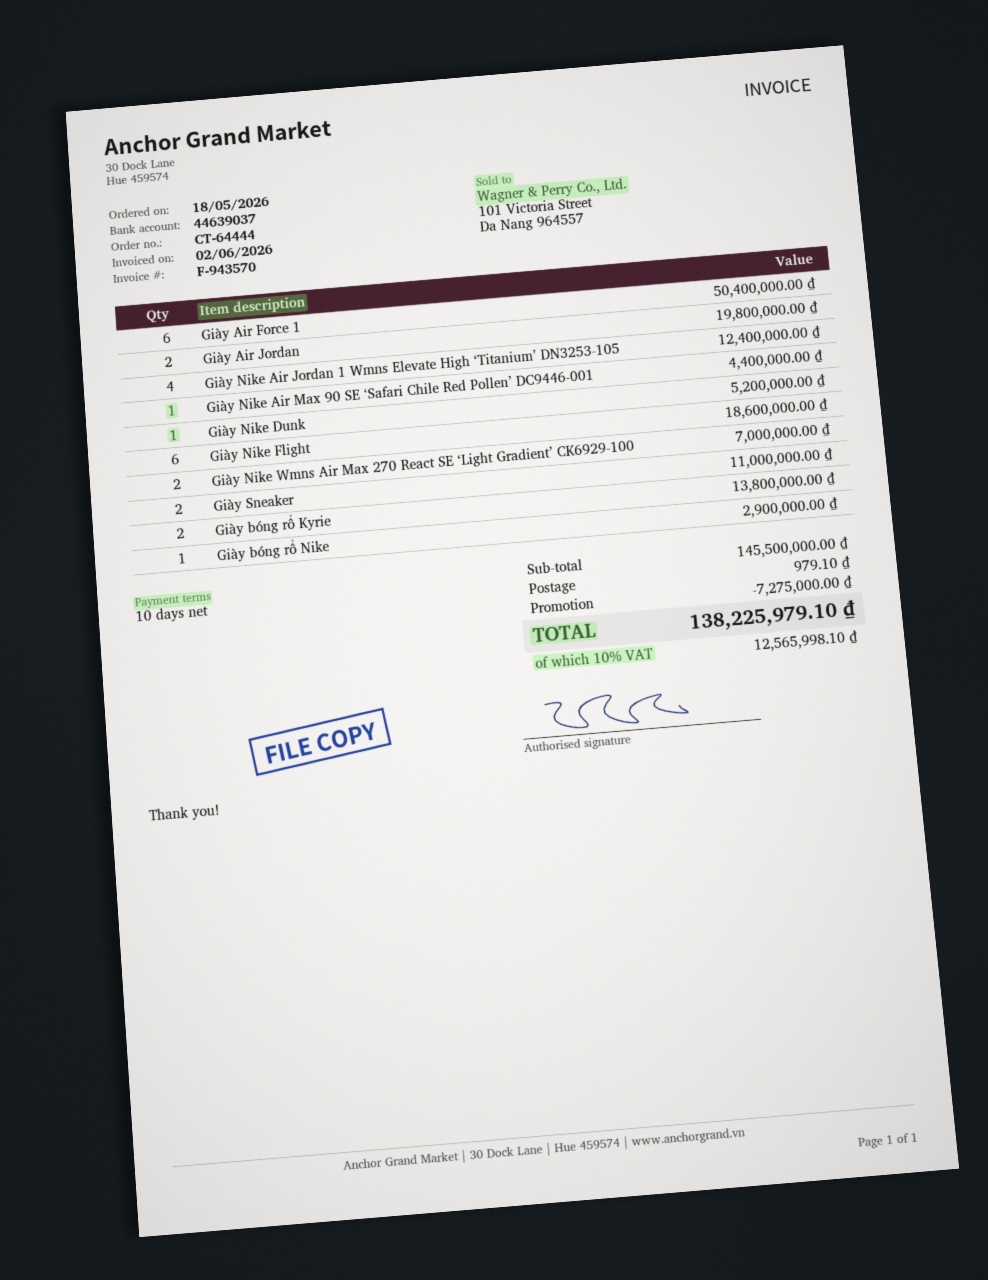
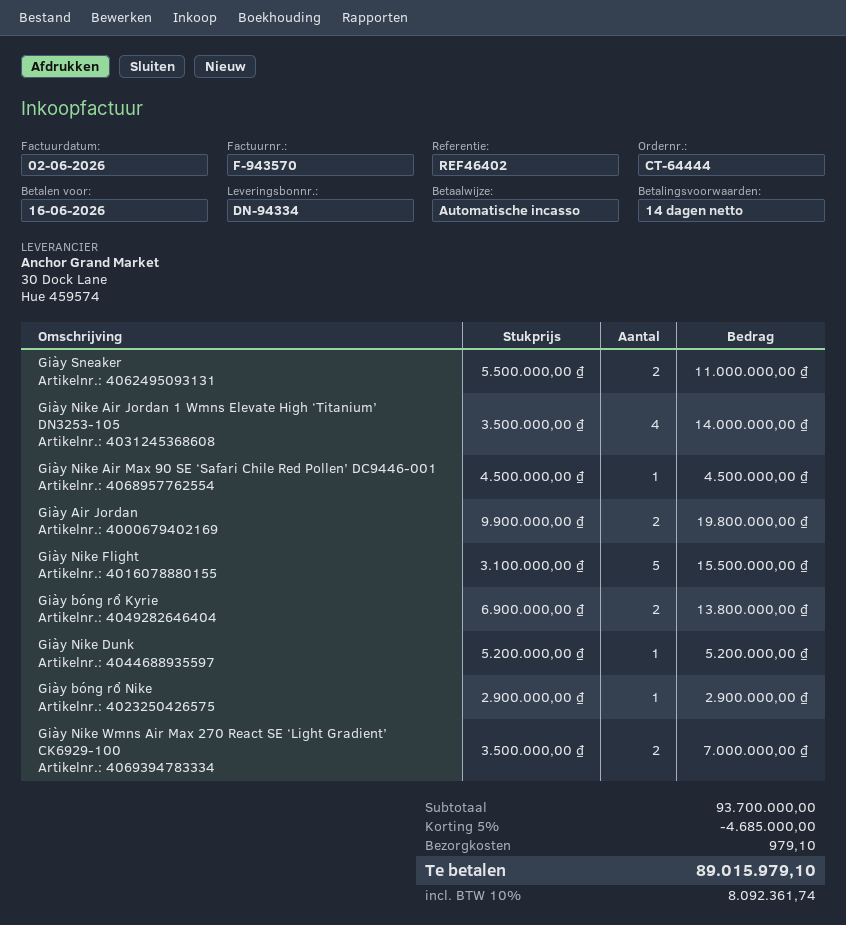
payment terms: 10 days -> 14 days
Giày Air Force 1: 6 for 50400000.00 -> none
Giày Nike Air Jordan 1 Wmns Elevate High ‘Titanium’ DN3253-105: 4 for 12400000.00 -> 4 for 14000000.00
Giày Nike Air Max 90 SE ‘Safari Chile Red Pollen’ DC9446-001: 1 for 4400000.00 -> 1 for 4500000.00
Giày Nike Flight: 6 for 18600000.00 -> 5 for 15500000.00
subtotal: 145500000.00 -> 93700000.00
discount: 7275000.00 -> 4685000.00
tax: 10% = 12565998.10 -> 10% = 8092361.74
total: 138225979.10 -> 89015979.10

